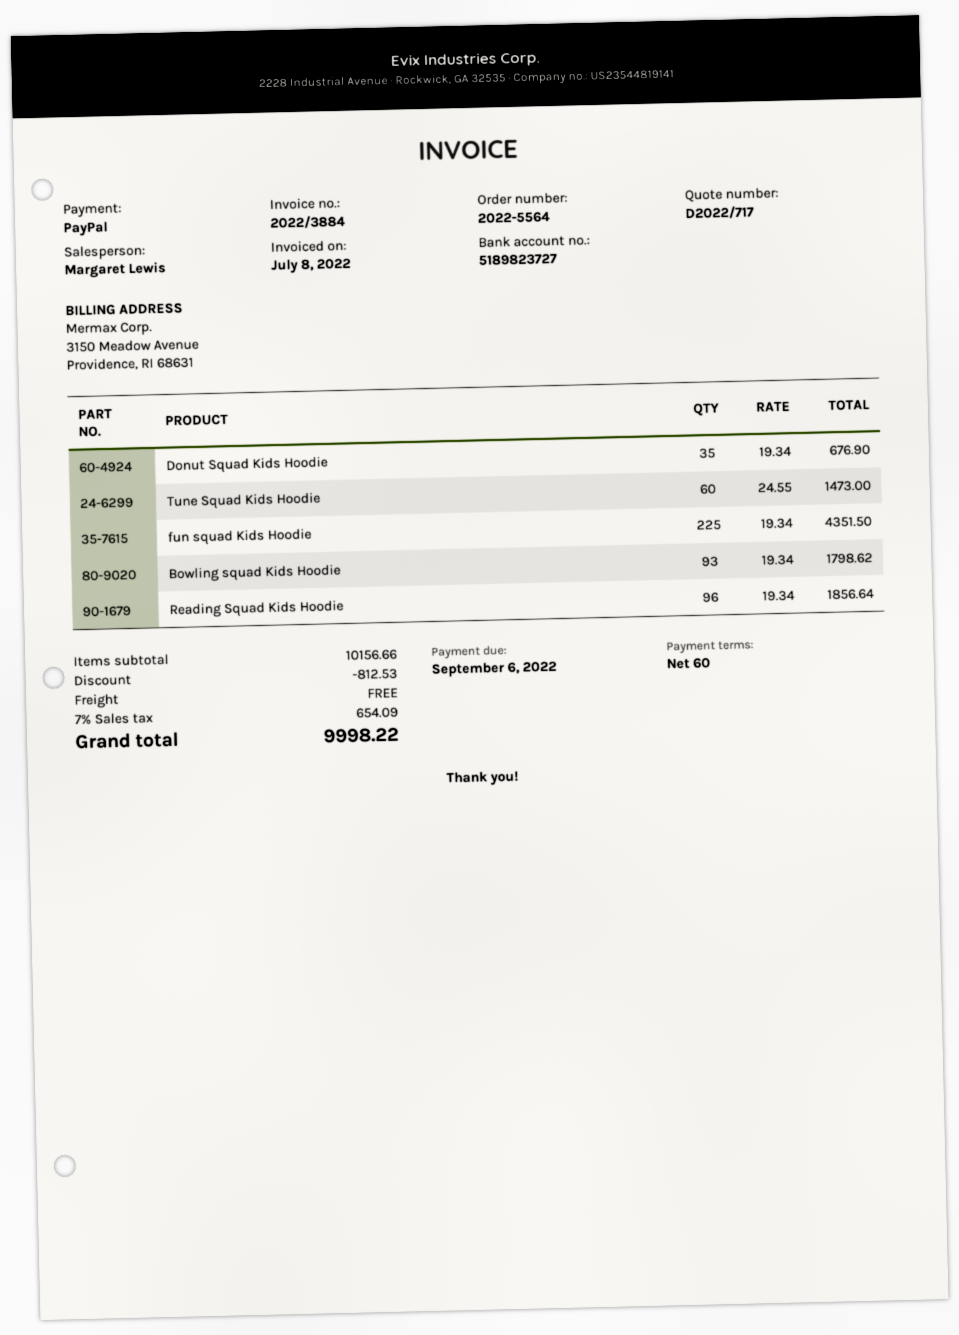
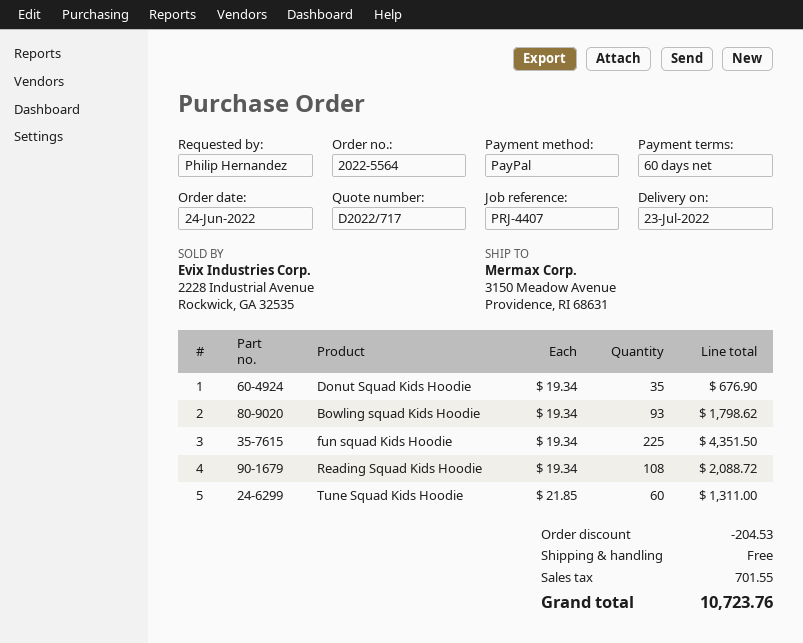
Tune Squad Kids Hoodie: 60 x 24.55 = 1473.00 -> 60 x 21.85 = 1311.00
Reading Squad Kids Hoodie: 96 x 19.34 = 1856.64 -> 108 x 19.34 = 2088.72
discount: 812.53 -> 204.53
tax: 654.09 -> 701.55
total: 9998.22 -> 10723.76

